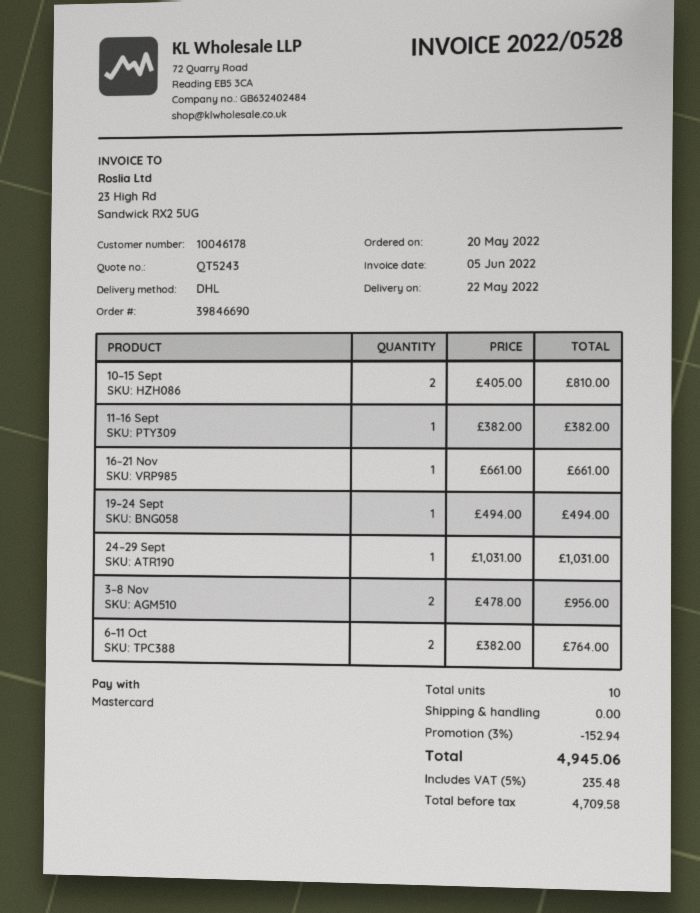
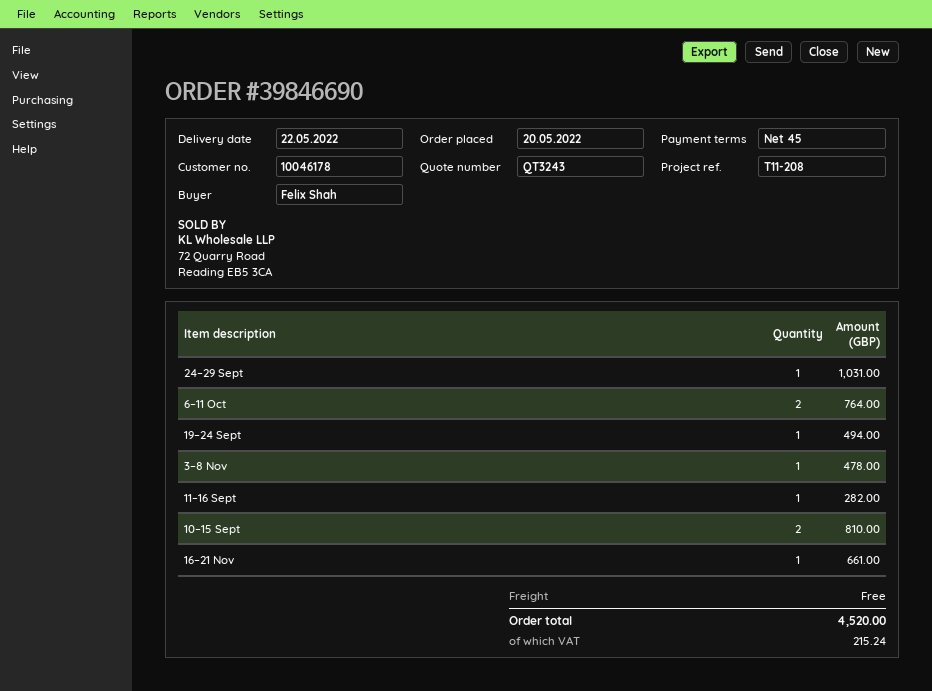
quote number: QT5243 -> QT3243
11–16 Sept: 1 for 382.00 -> 1 for 282.00
3–8 Nov: 2 for 956.00 -> 1 for 478.00
discount: 3% = 152.94 -> none
tax: 235.48 -> 215.24
total: 4945.06 -> 4520.00

